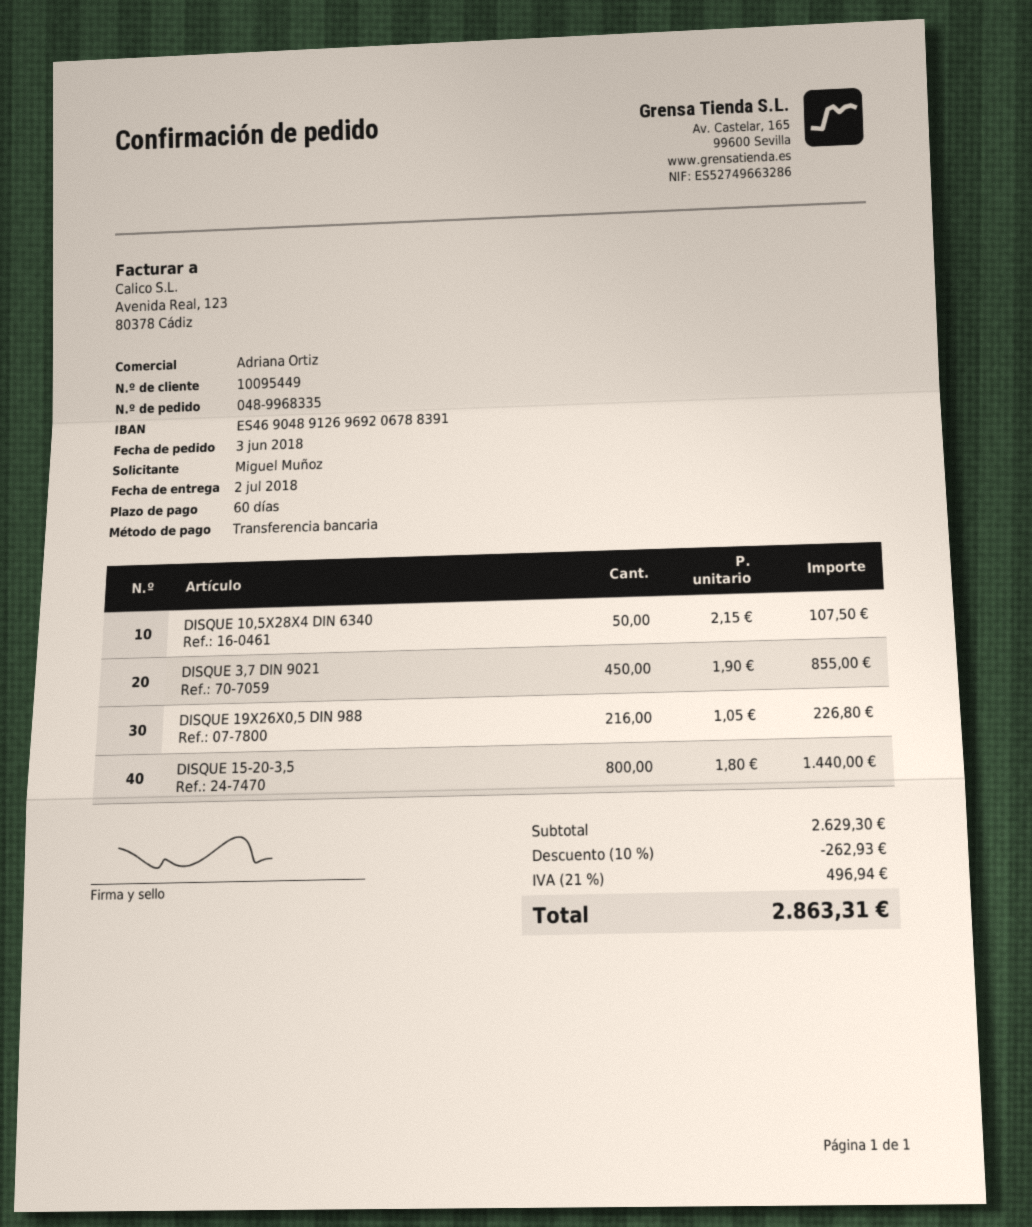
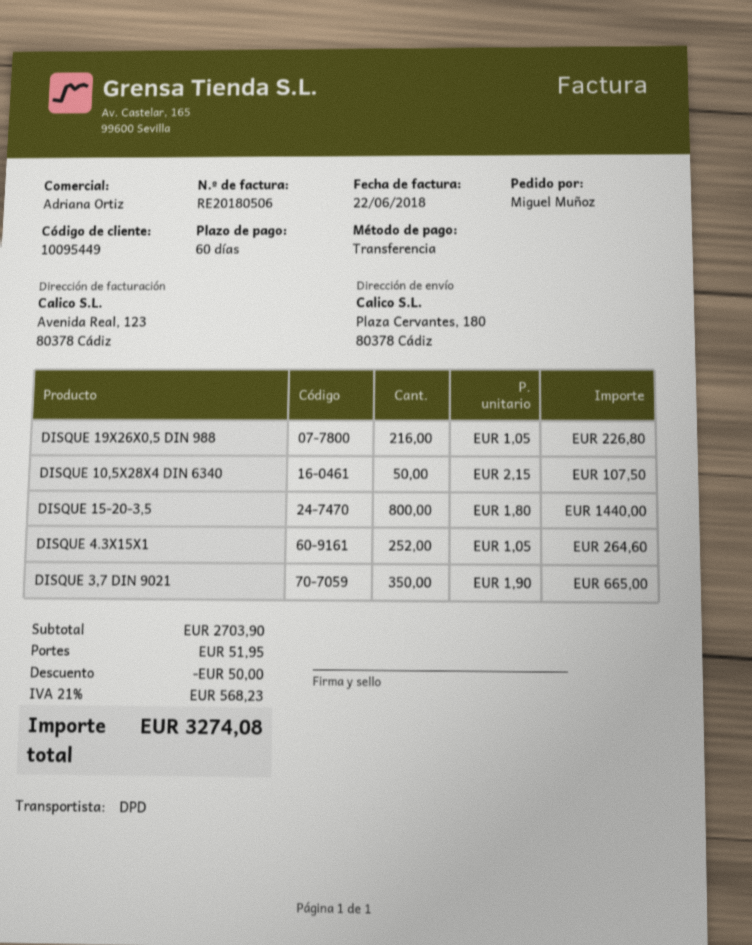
DISQUE 3,7 DIN 9021: 450 x 1.90 = 855.00 -> 350 x 1.90 = 665.00
DISQUE 4.3X15X1: none -> 252 x 1.05 = 264.60
subtotal: 2629.30 -> 2703.90
discount: 262.93 -> 50.00
shipping: none -> 51.95
tax: 21% = 496.94 -> 21% = 568.23
total: 2863.31 -> 3274.08

